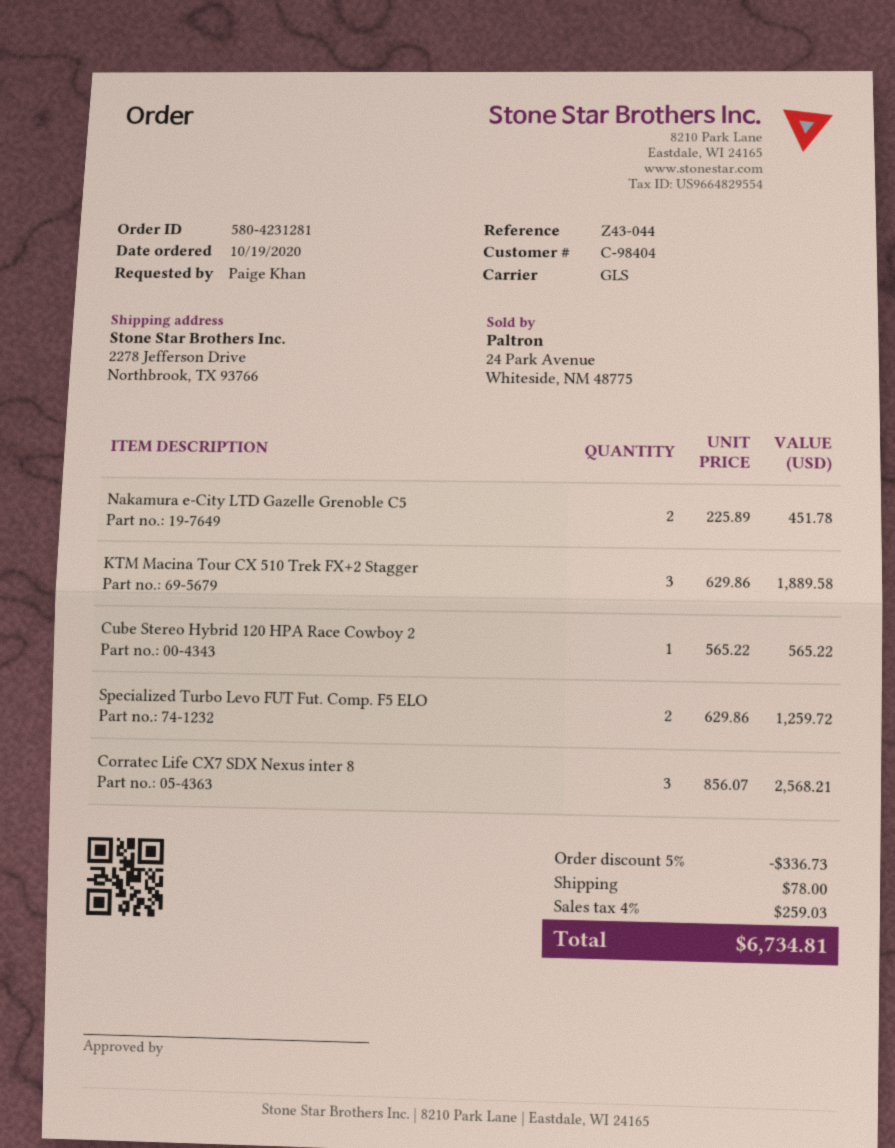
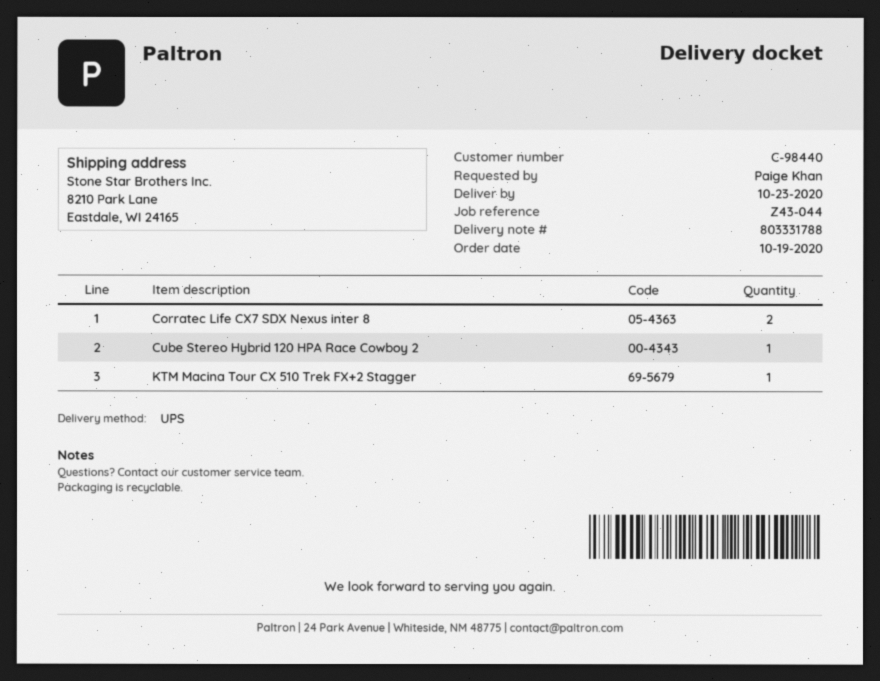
customer number: C-98404 -> C-98440
shipping method: GLS -> UPS
ship to: 2278 Jefferson Drive, Northbrook, TX 93766 -> 8210 Park Lane, Eastdale, WI 24165
Nakamura e-City LTD Gazelle Grenoble C5: 2 -> none
KTM Macina Tour CX 510 Trek FX+2 Stagger: 3 -> 1
Specialized Turbo Levo FUT Fut. Comp. F5 ELO: 2 -> none
Corratec Life CX7 SDX Nexus inter 8: 3 -> 2

